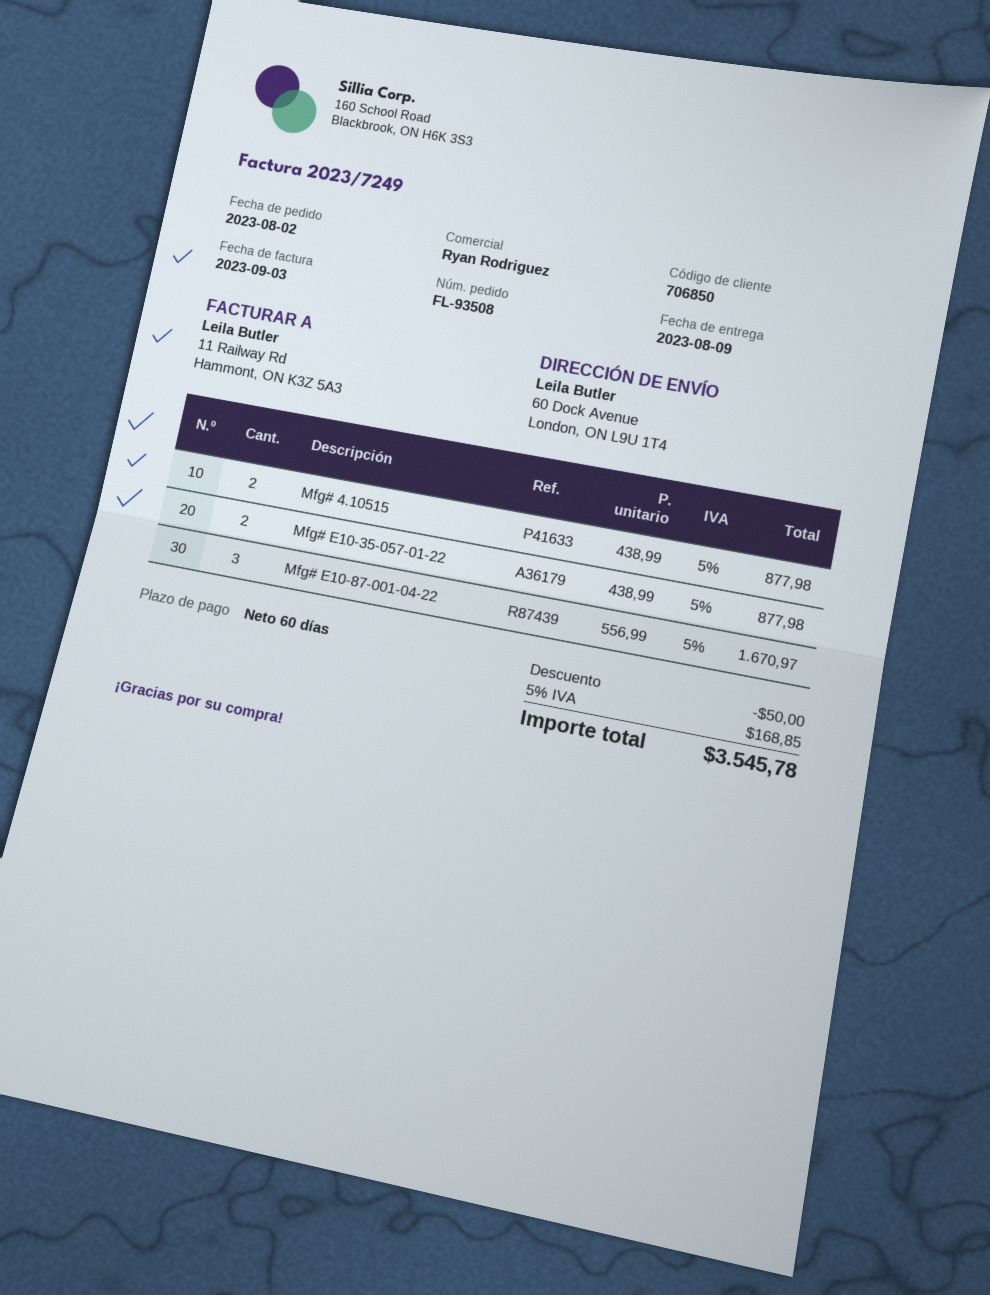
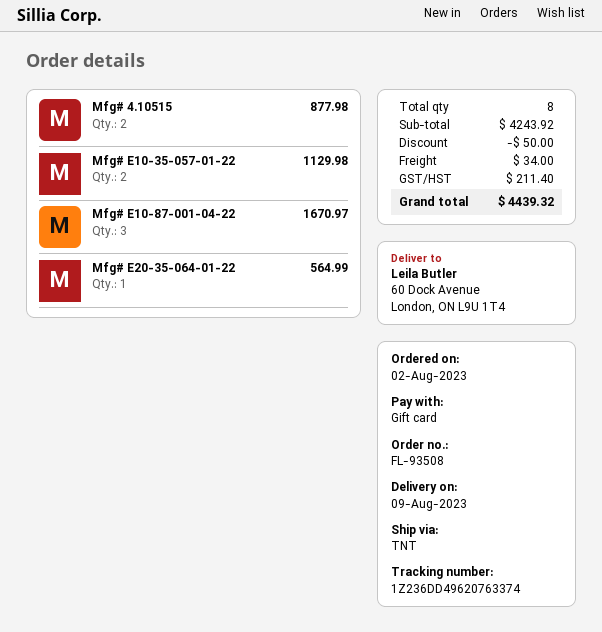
Mfg# E10-35-057-01-22: 2 for 877.98 -> 2 for 1129.98
Mfg# E20-35-064-01-22: none -> 1 for 564.99
shipping: none -> 34.00
tax: 168.85 -> 211.40
total: 3545.78 -> 4439.32

